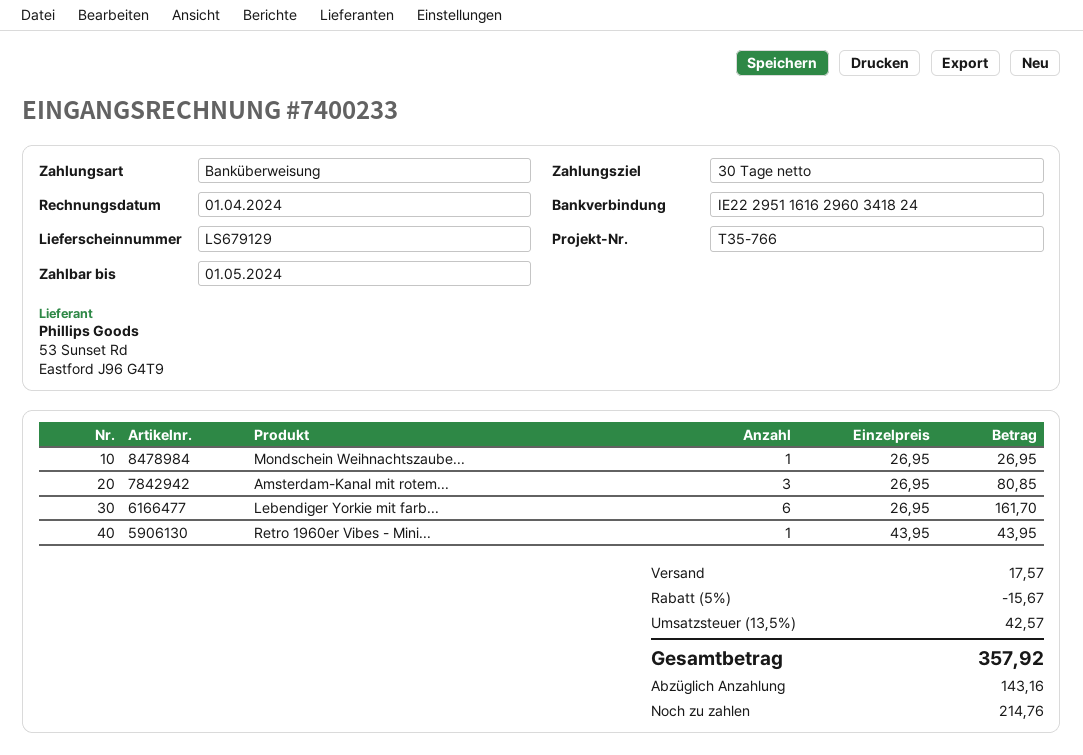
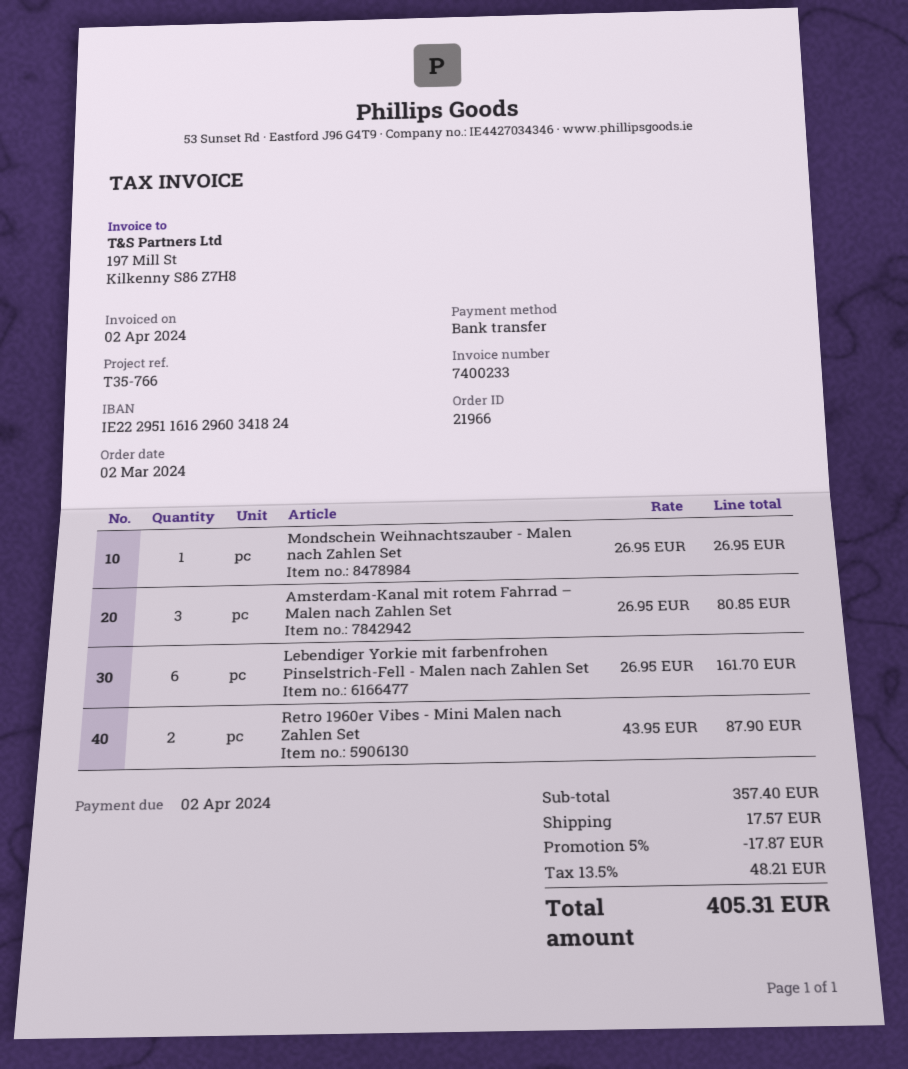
invoice date: 2024-04-01 -> 2024-04-02
due date: 2024-05-01 -> 2024-04-02
Retro 1960er Vibes - Mini...: 1 x 43.95 = 43.95 -> 2 x 43.95 = 87.90
discount: 5% = 15.67 -> 5% = 17.87
tax: 13.5% = 42.57 -> 13.5% = 48.21
total: 357.92 -> 405.31

